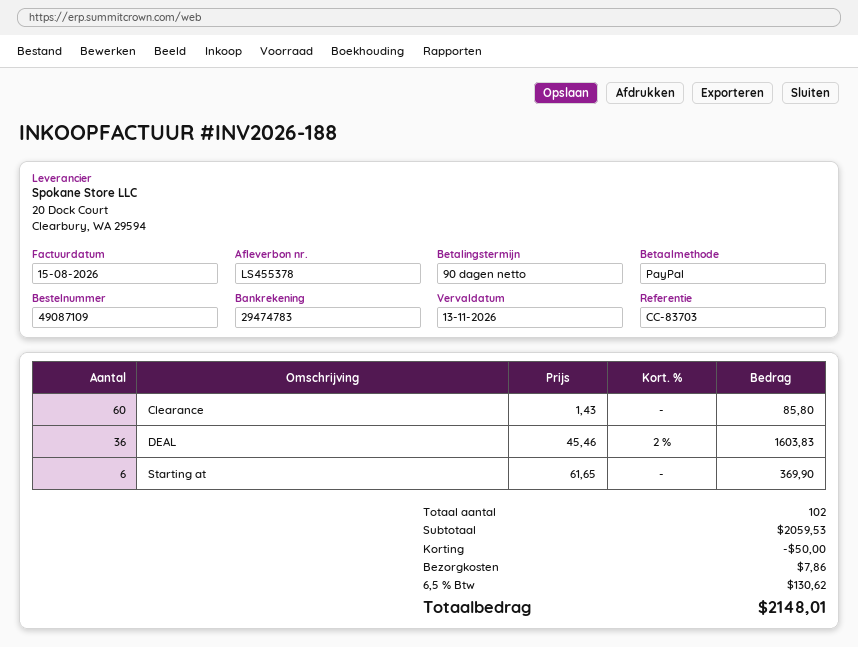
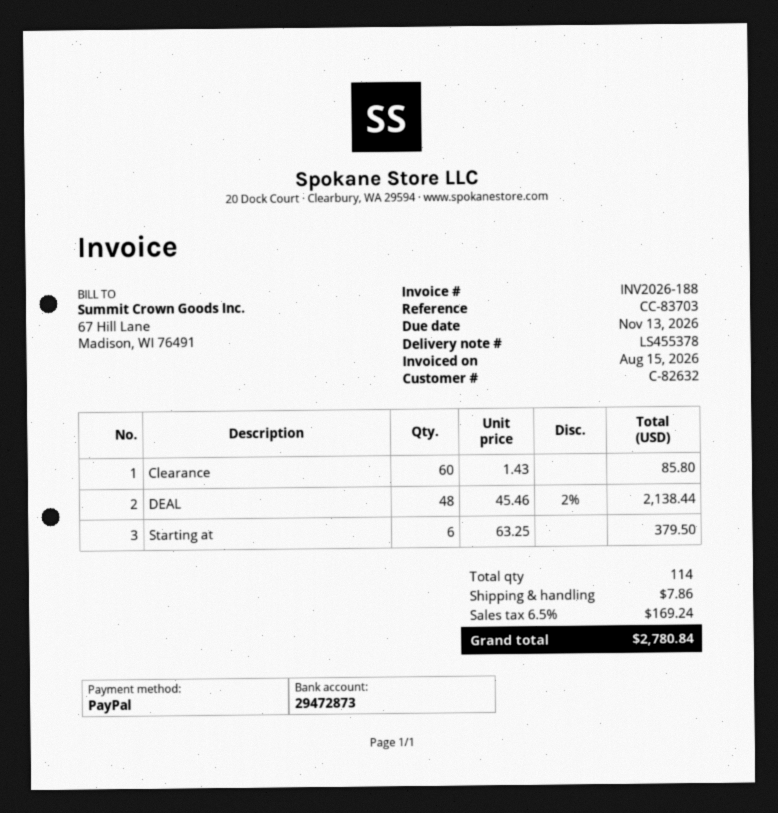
bank account: 29474783 -> 29472873
DEAL: 36 x 45.46 - 2% = 1603.83 -> 48 x 45.46 - 2% = 2138.44
Starting at: 6 x 61.65 = 369.90 -> 6 x 63.25 = 379.50
total quantity: 102 -> 114
discount: 50.00 -> none
tax: 6.5% = 130.62 -> 6.5% = 169.24
total: 2148.01 -> 2780.84

